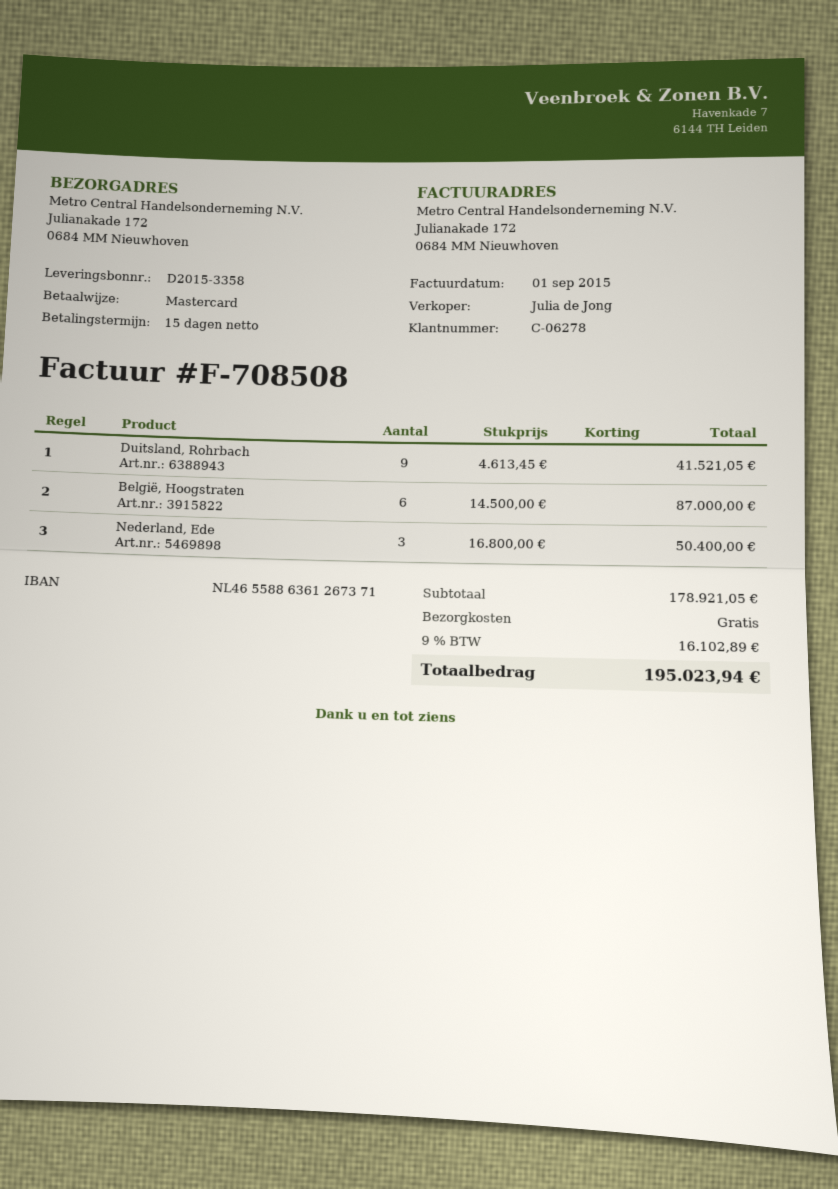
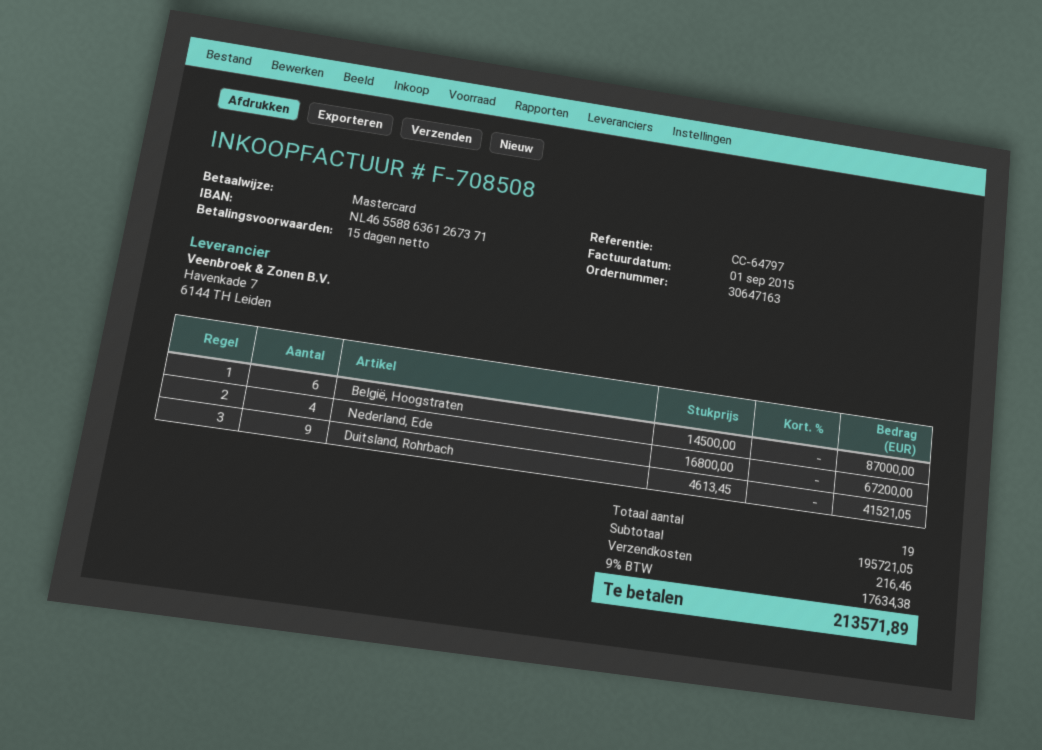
Nederland, Ede: 3 x 16800.00 = 50400.00 -> 4 x 16800.00 = 67200.00
subtotal: 178921.05 -> 195721.05
shipping: 0.00 -> 216.46
tax: 9% = 16102.89 -> 9% = 17634.38
total: 195023.94 -> 213571.89

